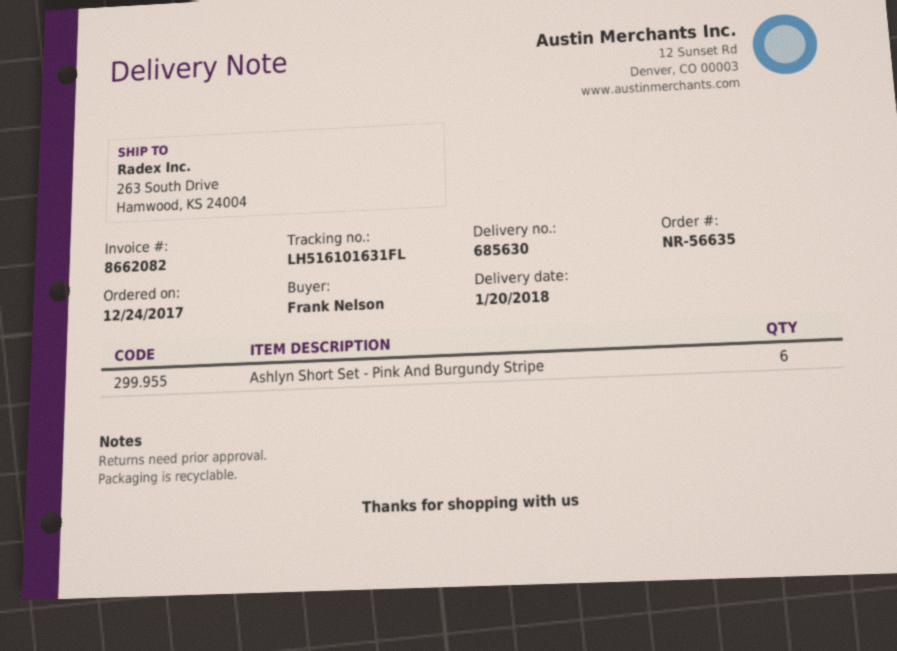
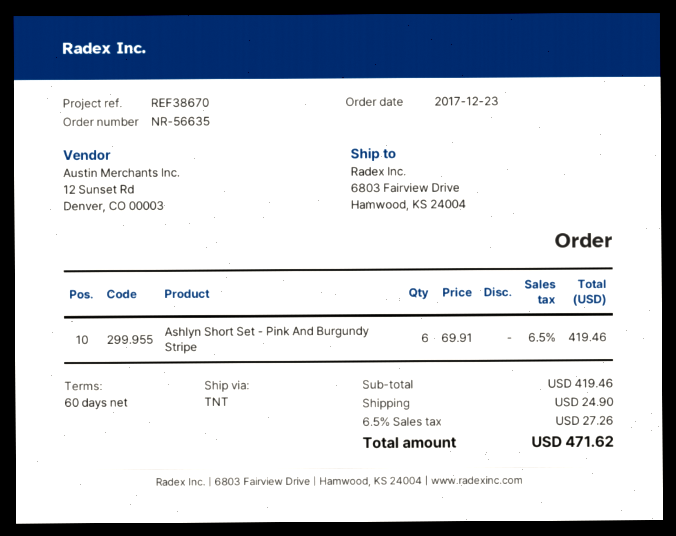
order date: 2017-12-24 -> 2017-12-23
ship to: 263 South Drive, Hamwood, KS 24004 -> 6803 Fairview Drive, Hamwood, KS 24004

